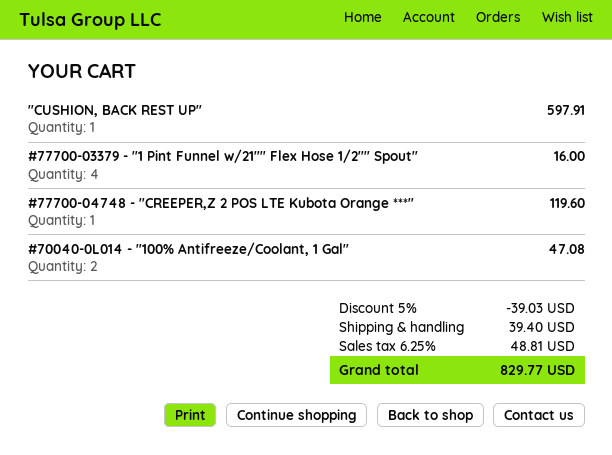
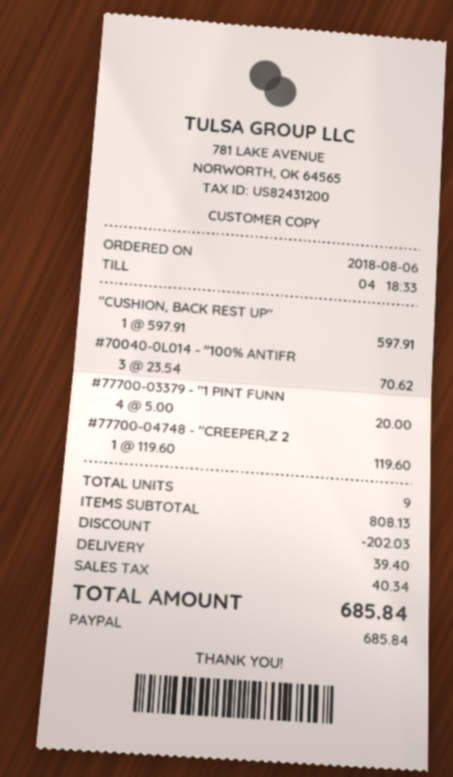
#77700-03379 - "1 Pint Funnel w/21"" Flex Hose 1/2"" Spout": 4 for 16.00 -> 4 for 20.00
#70040-0L014 - "100% Antifreeze/Coolant, 1 Gal": 2 for 47.08 -> 3 for 70.62
discount: 39.03 -> 202.03
tax: 48.81 -> 40.34
total: 829.77 -> 685.84

